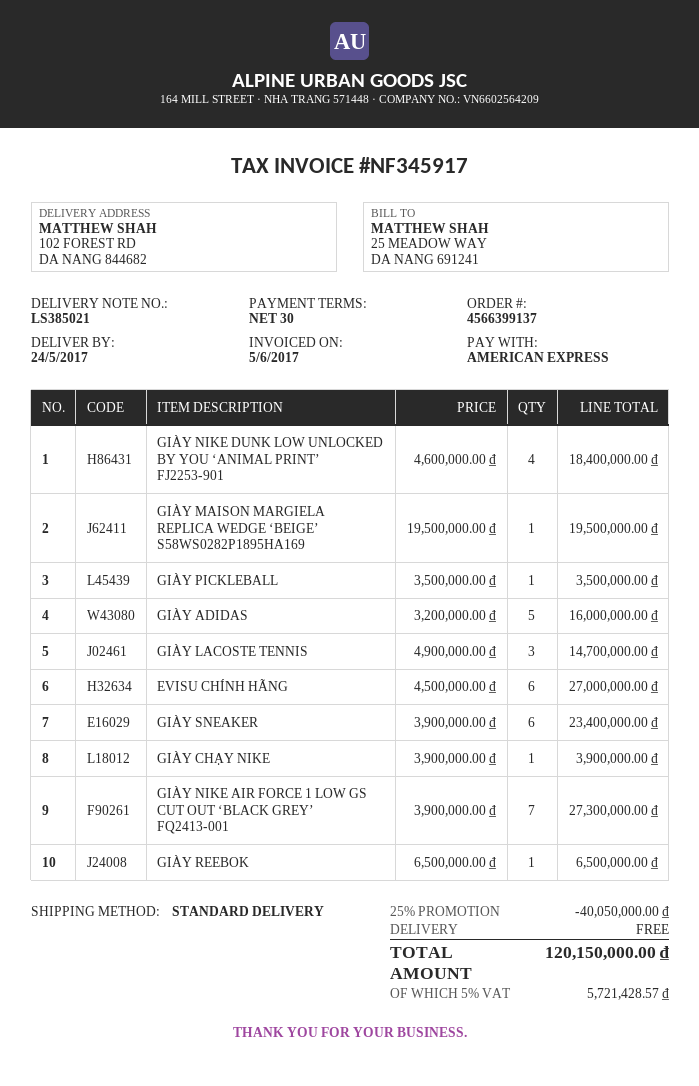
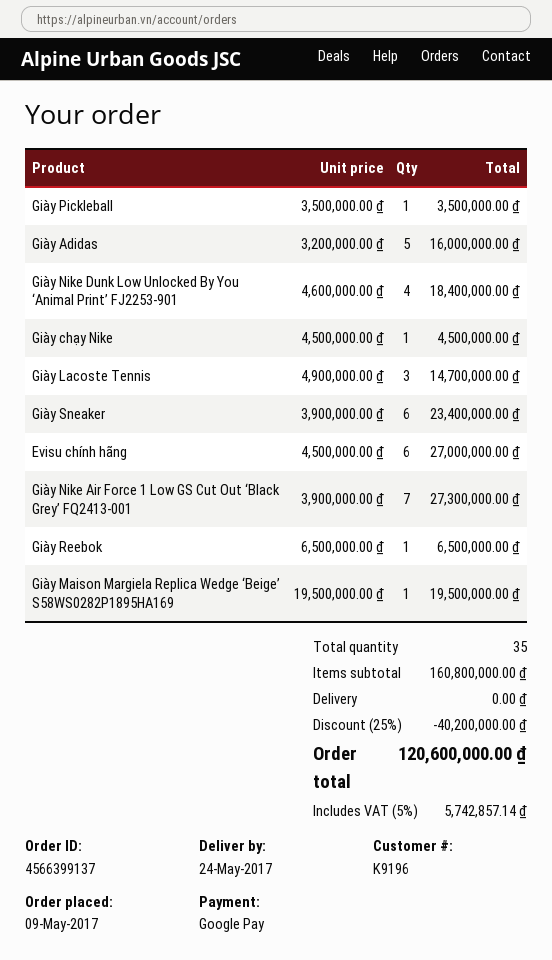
payment method: American Express -> Google Pay
GIÀY CHẠY NIKE: 1 x 3900000.00 = 3900000.00 -> 1 x 4500000.00 = 4500000.00
discount: 25% = 40050000.00 -> 25% = 40200000.00
tax: 5% = 5721428.57 -> 5% = 5742857.14
total: 120150000.00 -> 120600000.00

